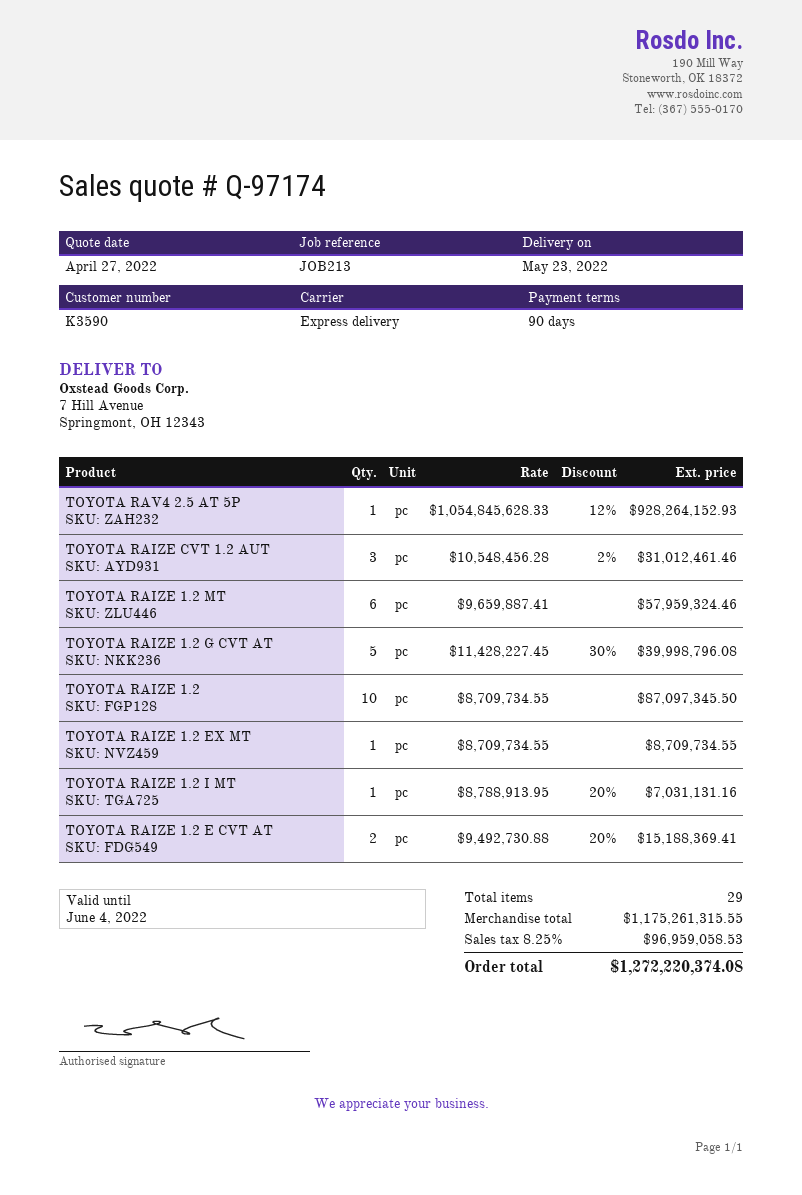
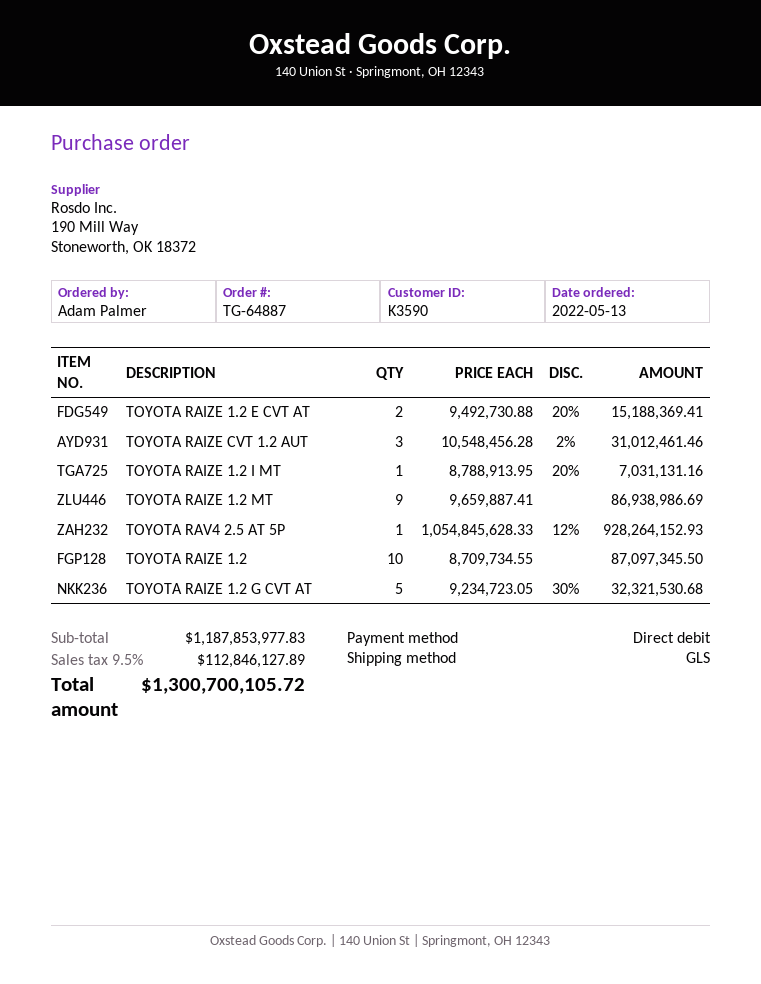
shipping method: express -> GLS
TOYOTA RAIZE 1.2 MT: 6 x 9659887.41 = 57959324.46 -> 9 x 9659887.41 = 86938986.69
TOYOTA RAIZE 1.2 G CVT AT: 5 x 11428227.45 - 30% = 39998796.08 -> 5 x 9234723.05 - 30% = 32321530.68
TOYOTA RAIZE 1.2 EX MT: 1 x 8709734.55 = 8709734.55 -> none
subtotal: 1175261315.55 -> 1187853977.83
tax: 8.25% = 96959058.53 -> 9.5% = 112846127.89
total: 1272220374.08 -> 1300700105.72

